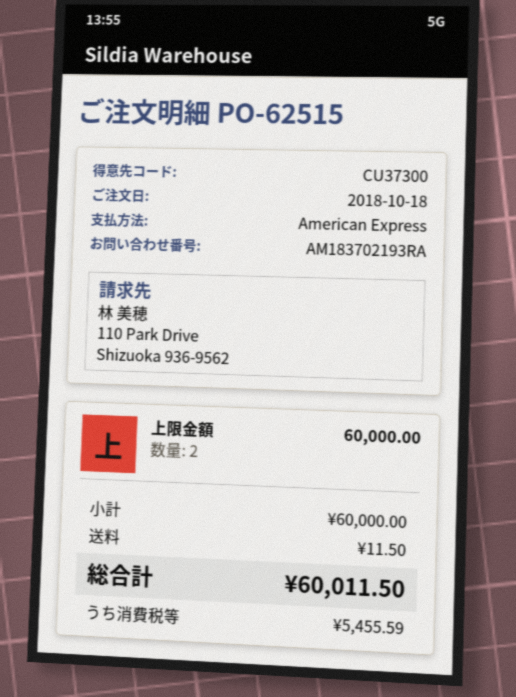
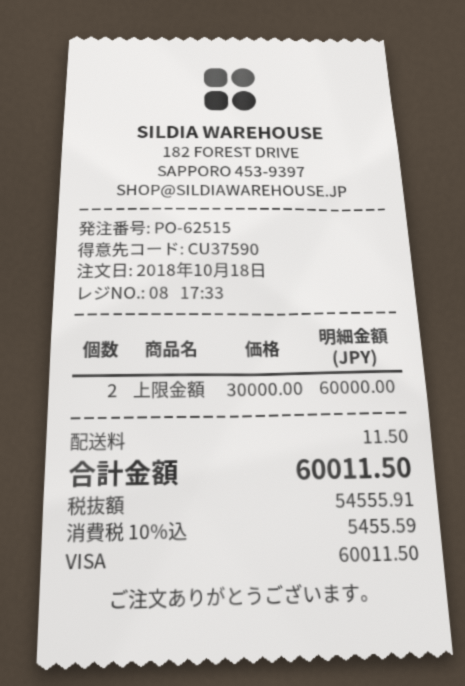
customer number: CU37300 -> CU37590
payment method: American Express -> Visa

